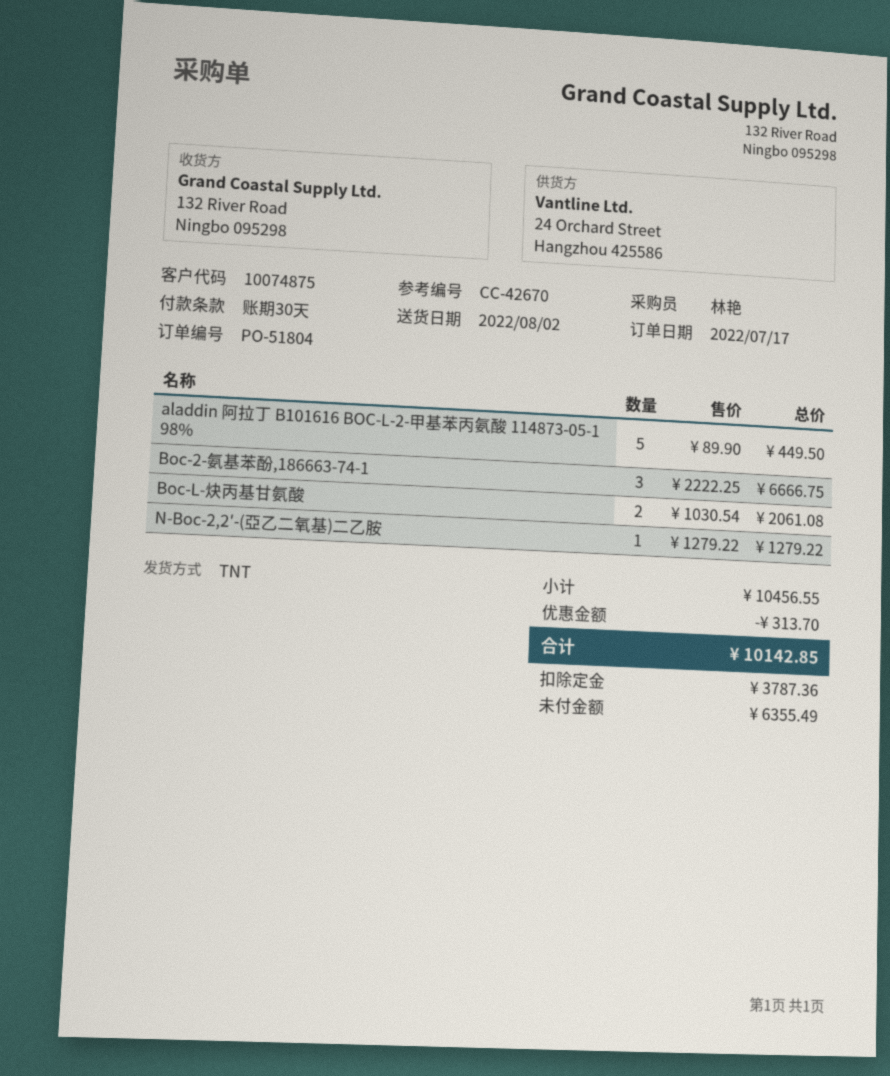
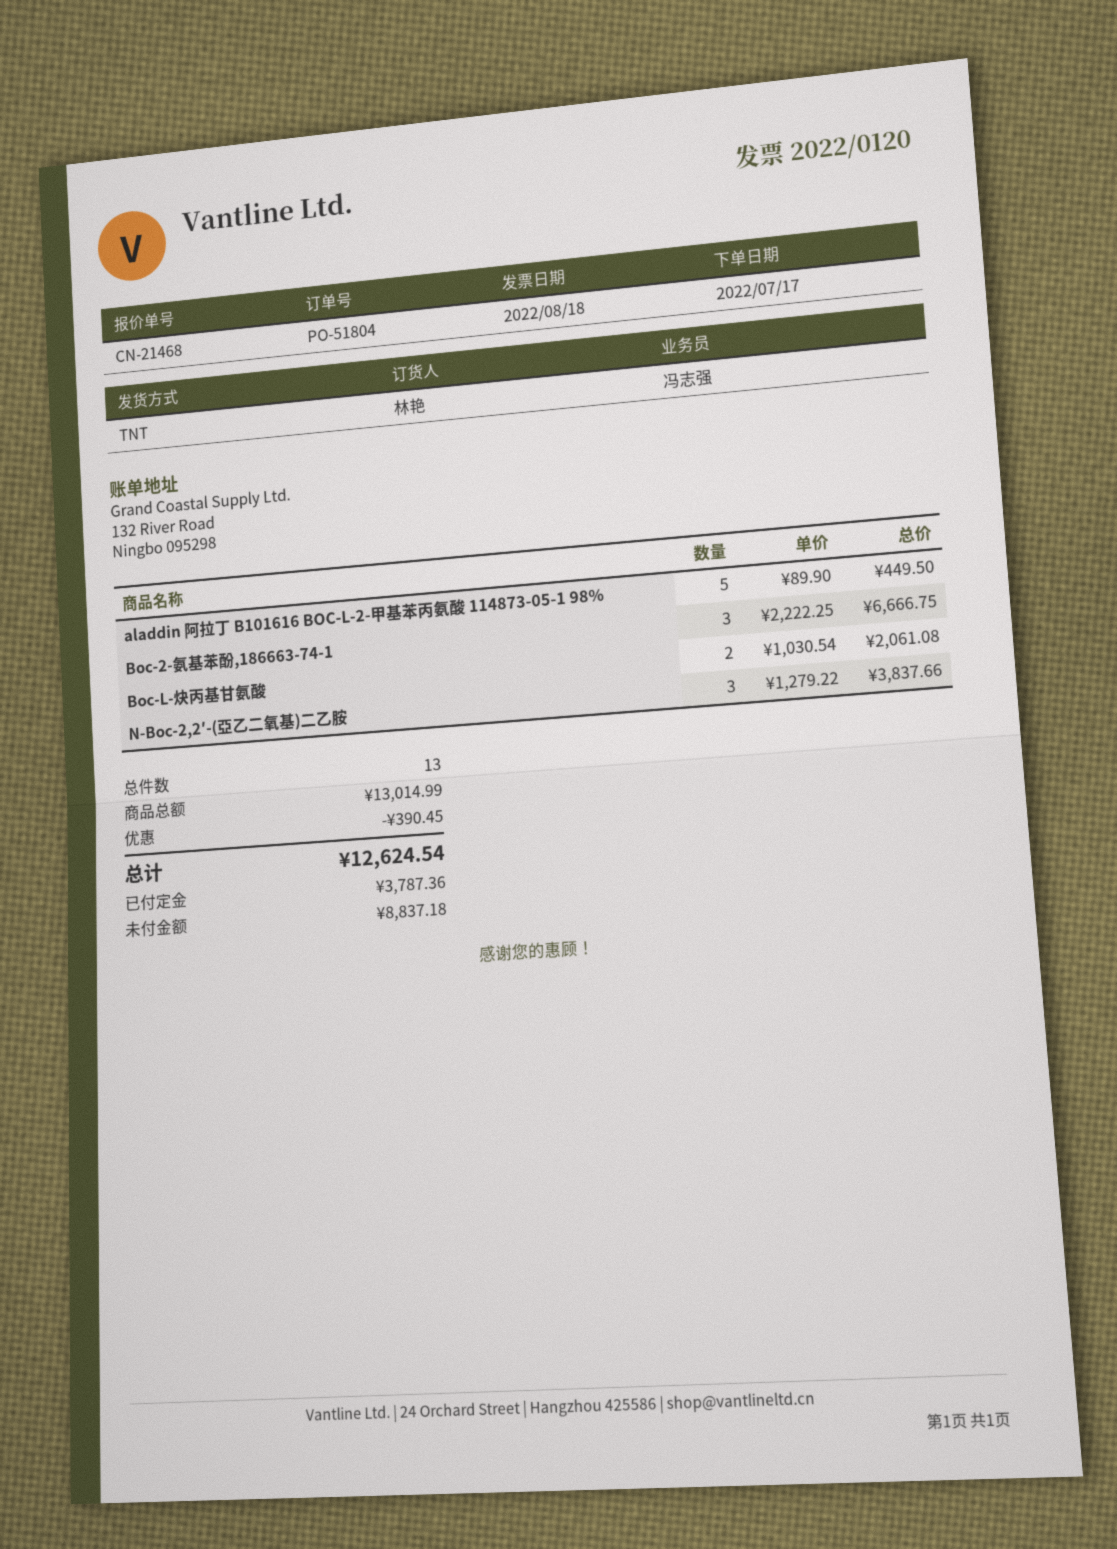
N-Boc-2,2′-(亞乙二氧基)二乙胺: 1 x 1279.22 = 1279.22 -> 3 x 1279.22 = 3837.66
subtotal: 10456.55 -> 13014.99
discount: 313.70 -> 390.45
total: 10142.85 -> 12624.54
balance: 6355.49 -> 8837.18

